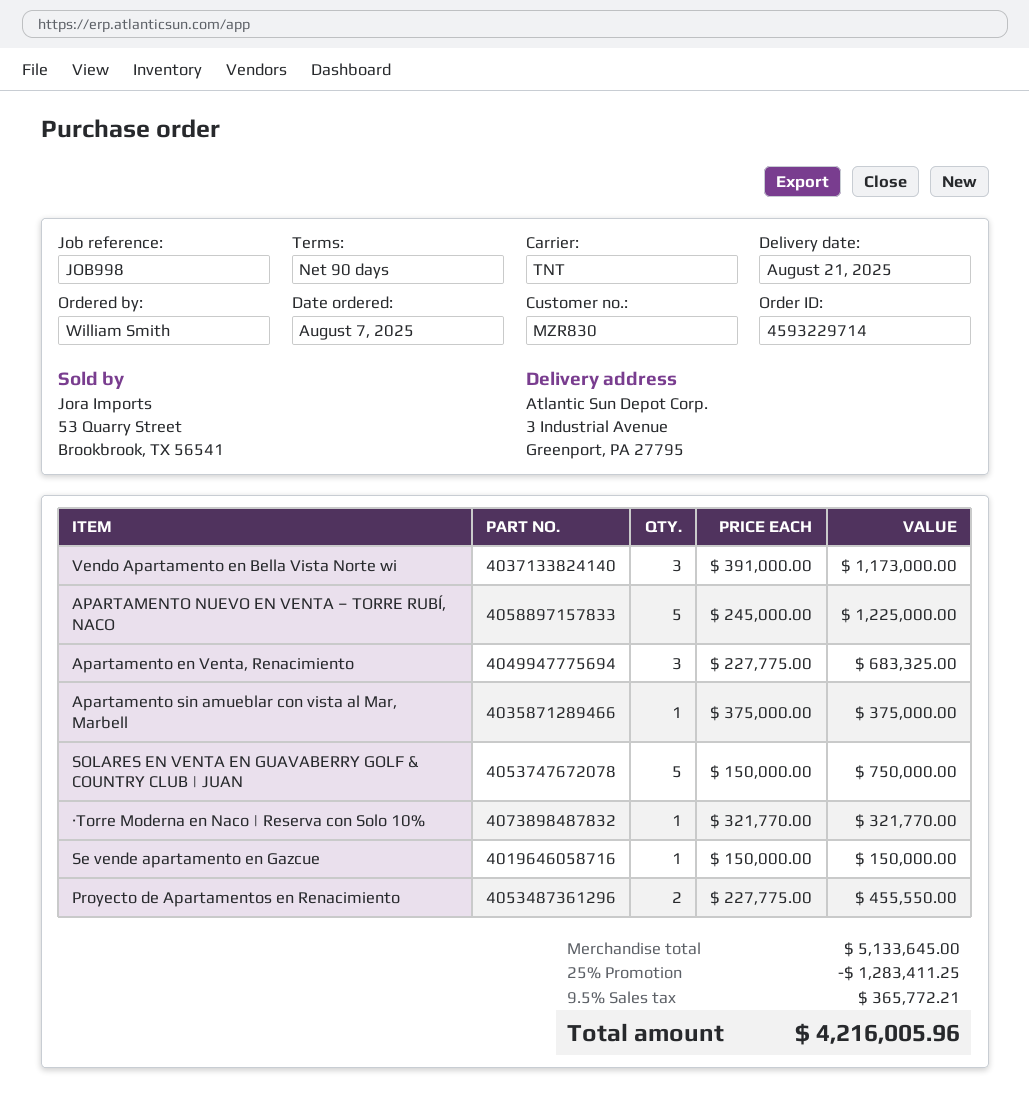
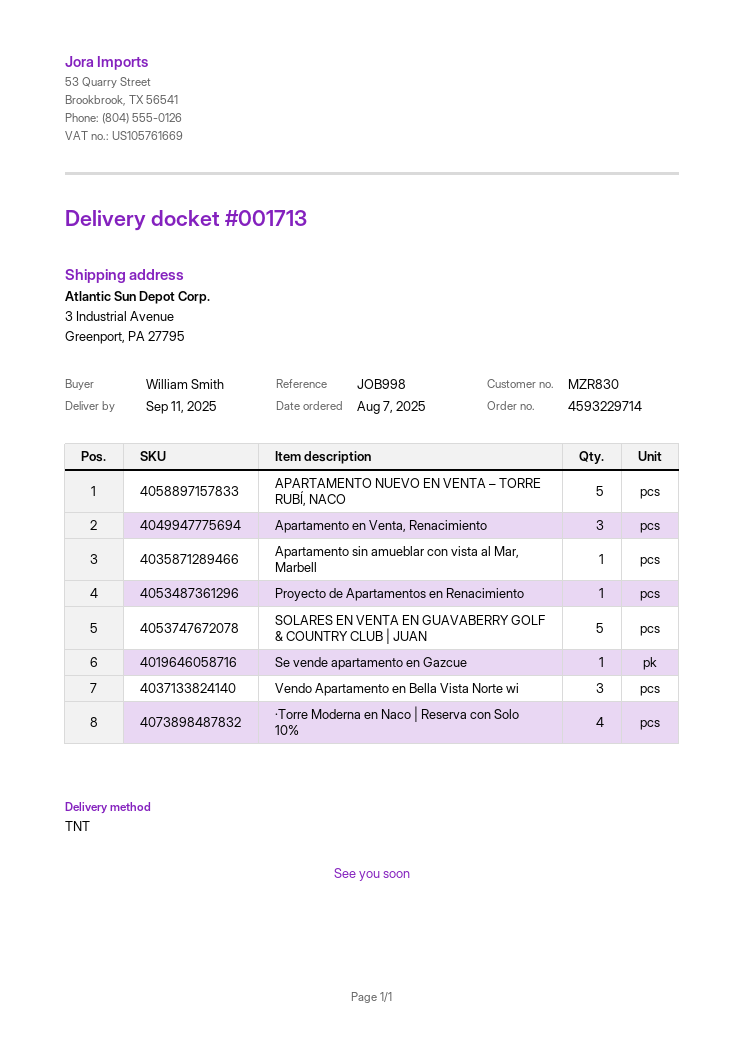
delivery date: 2025-08-21 -> 2025-09-11
·Torre Moderna en Naco | Reserva con Solo 10%: 1 -> 4
Proyecto de Apartamentos en Renacimiento: 2 -> 1

